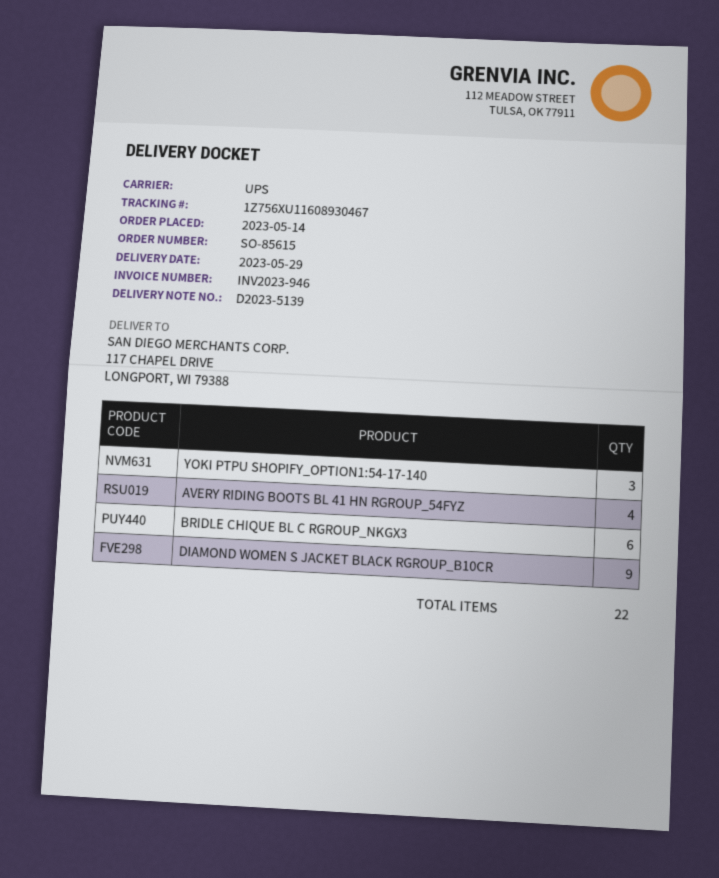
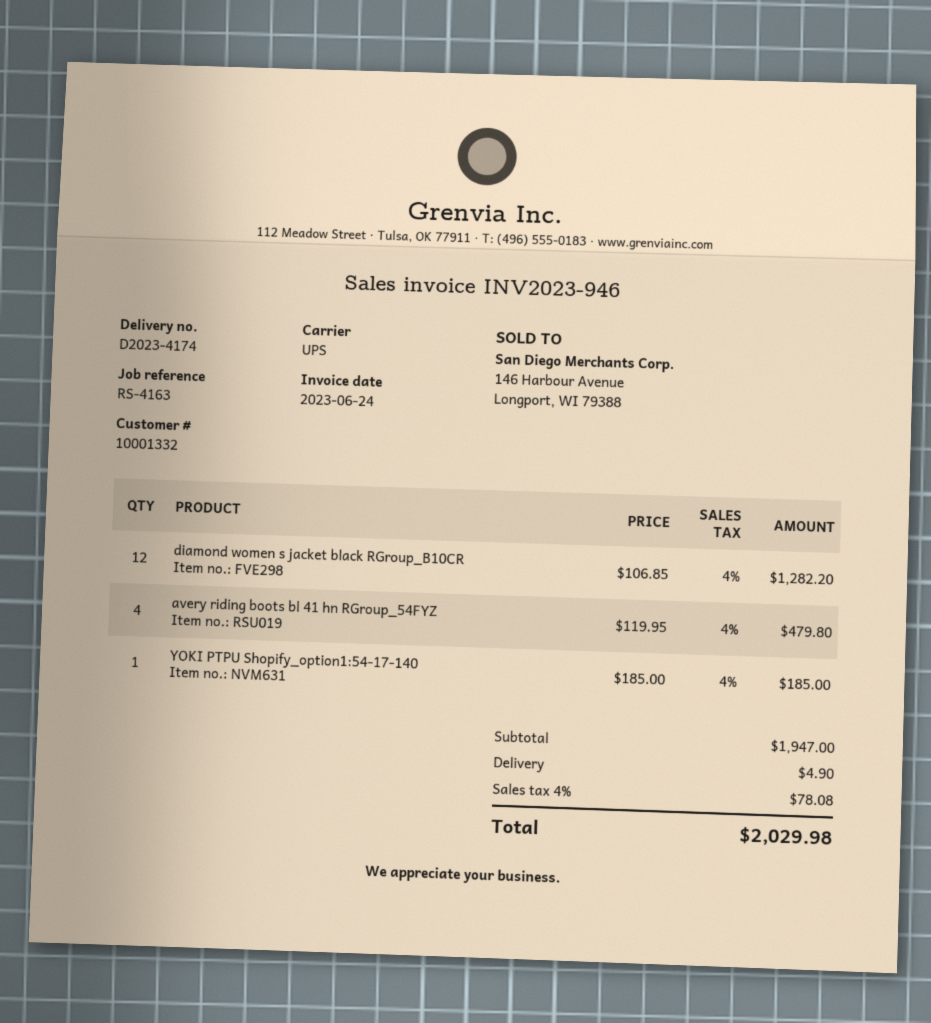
delivery note number: D2023-5139 -> D2023-4174
YOKI PTPU SHOPIFY_OPTION1:54-17-140: 3 -> 1
BRIDLE CHIQUE BL C RGROUP_NKGX3: 6 -> none
DIAMOND WOMEN S JACKET BLACK RGROUP_B10CR: 9 -> 12

